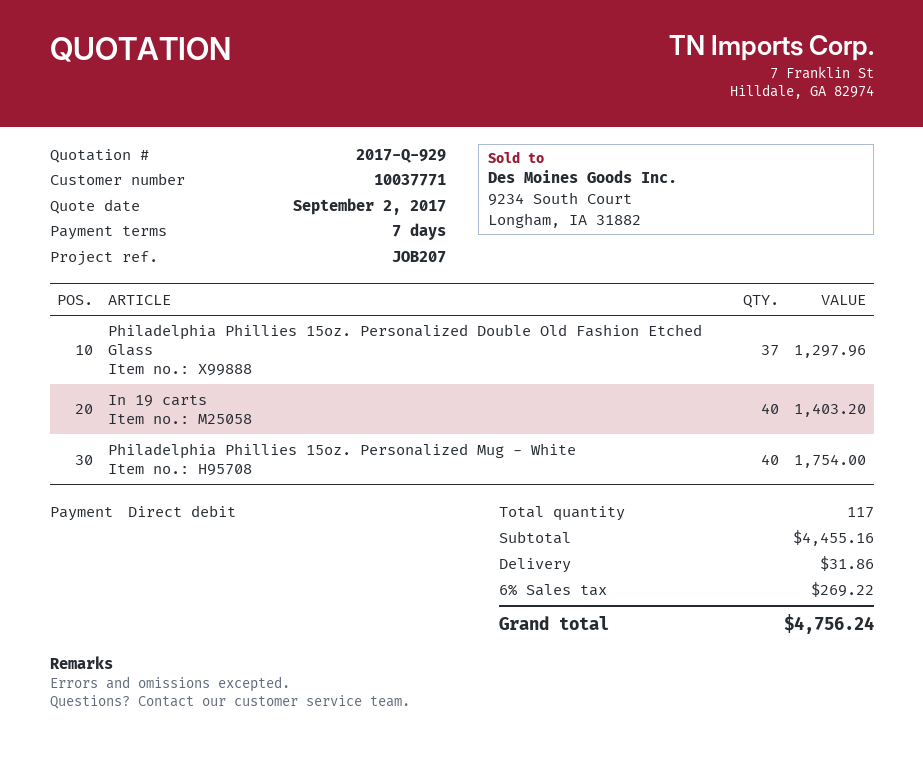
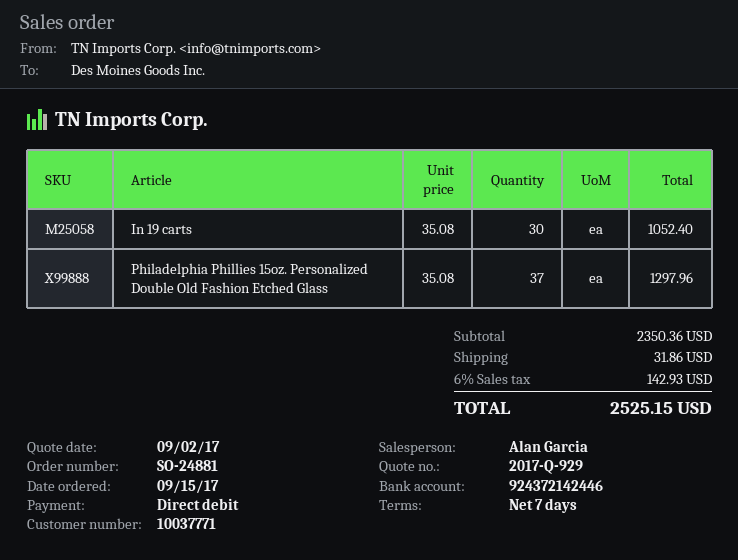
In 19 carts: 40 for 1403.20 -> 30 for 1052.40
Philadelphia Phillies 15oz. Personalized Mug - White: 40 for 1754.00 -> none
subtotal: 4455.16 -> 2350.36
tax: 6% = 269.22 -> 6% = 142.93
total: 4756.24 -> 2525.15

